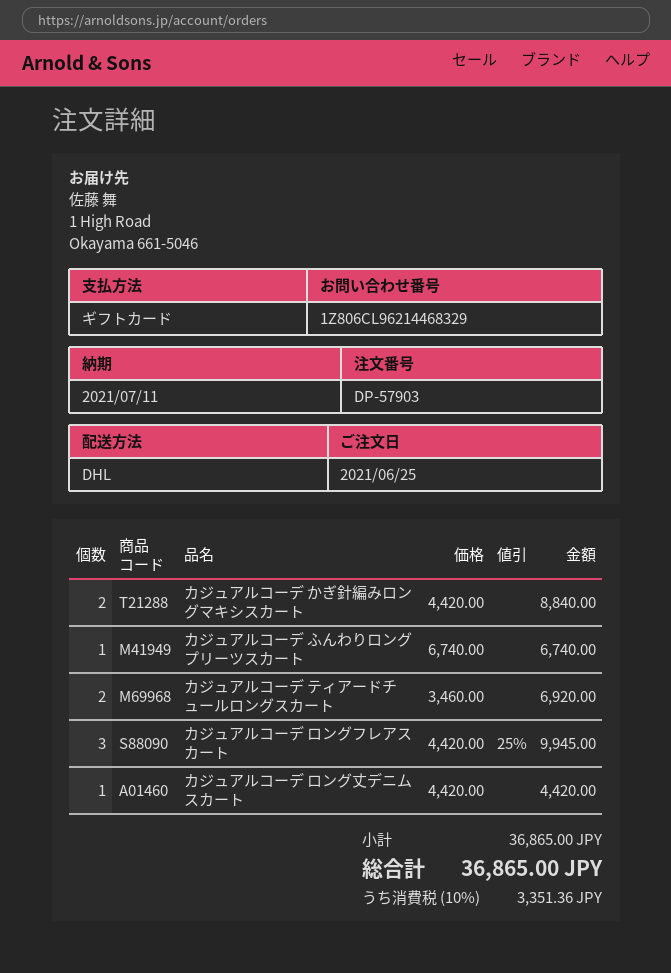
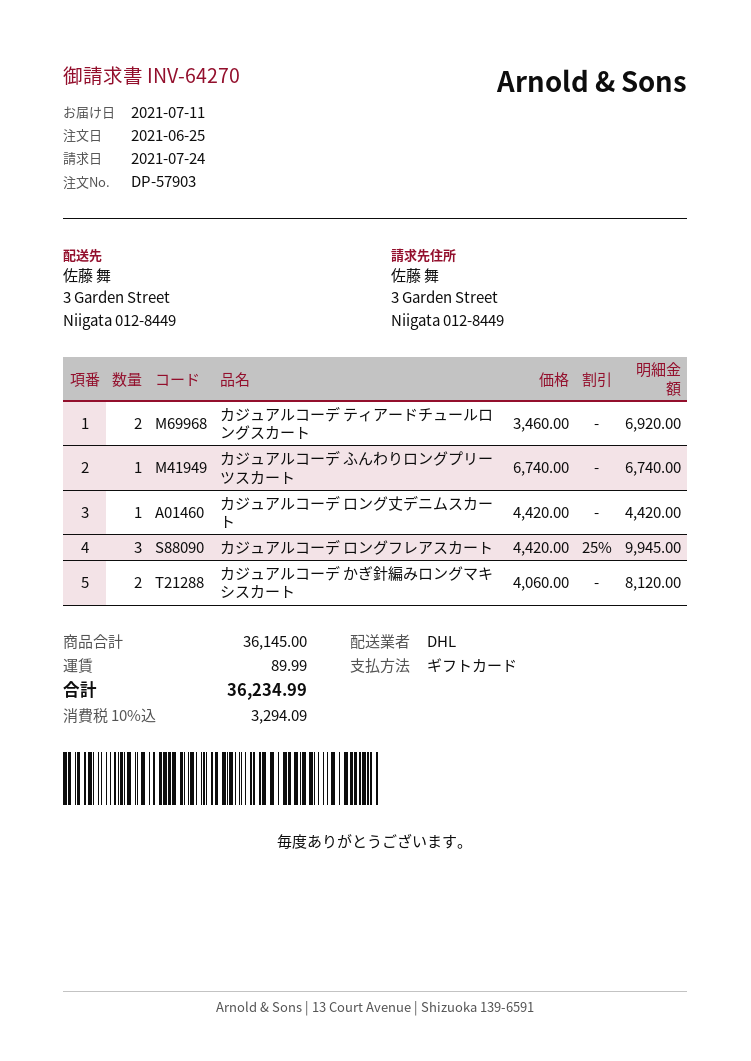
ship to: 1 High Road, Okayama 661-5046 -> 3 Garden Street, Niigata 012-8449
カジュアルコーデ かぎ針編みロングマキシスカート: 2 x 4420.00 = 8840.00 -> 2 x 4060.00 = 8120.00
subtotal: 36865.00 -> 36145.00
shipping: none -> 89.99
tax: 10% = 3351.36 -> 10% = 3294.09
total: 36865.00 -> 36234.99

